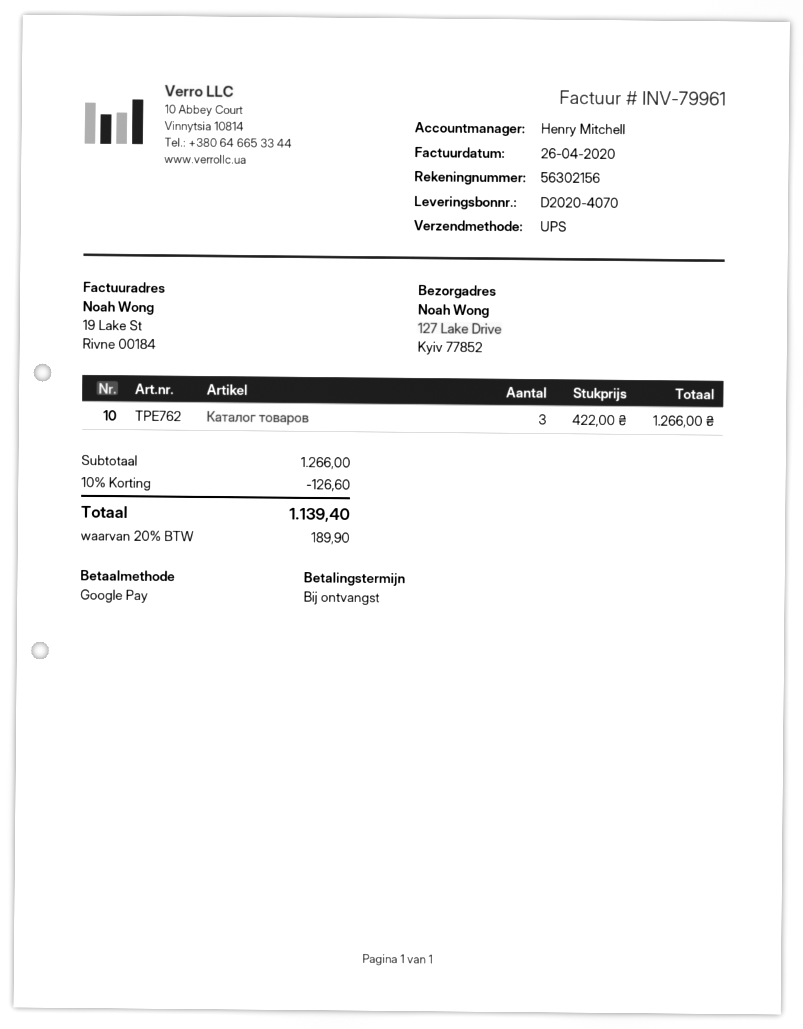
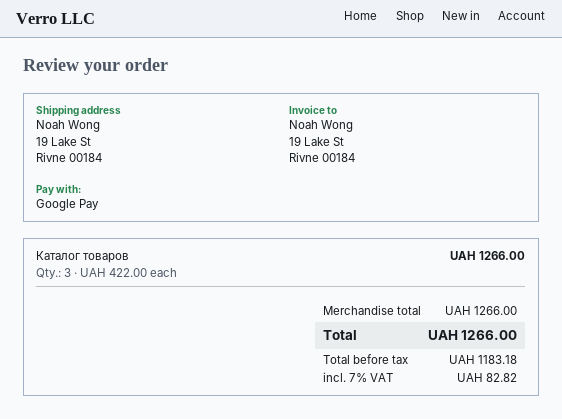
ship to: 127 Lake Drive, Kyiv 77852 -> 19 Lake St, Rivne 00184
discount: 10% = 126.60 -> none
tax: 20% = 189.90 -> 7% = 82.82
total: 1139.40 -> 1266.00

